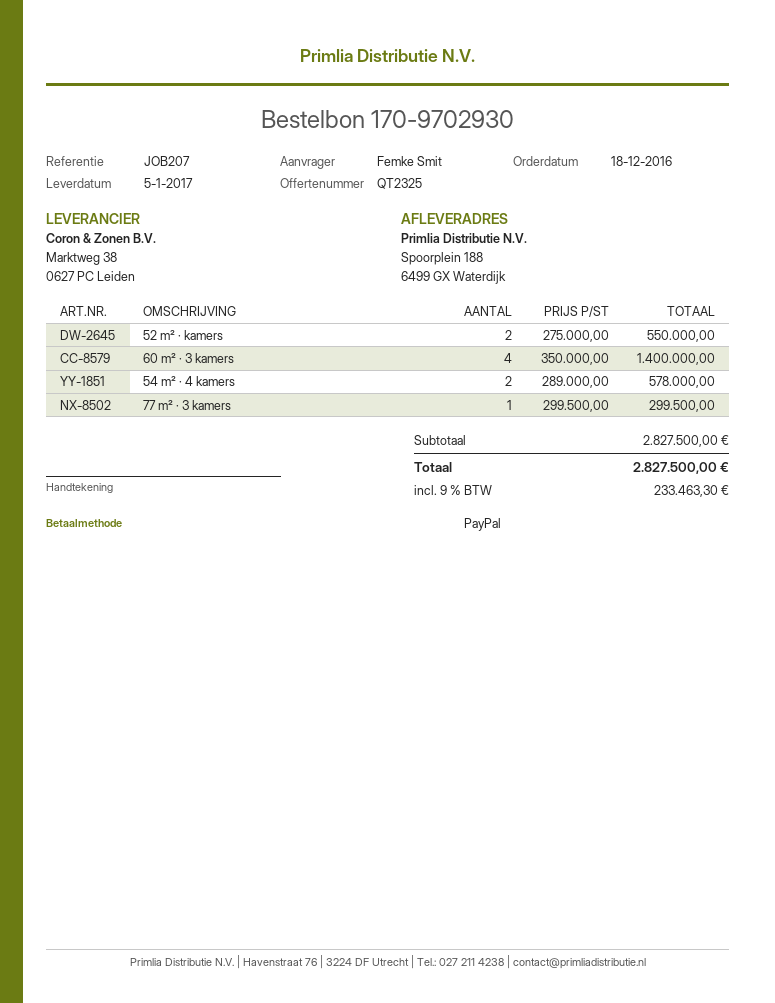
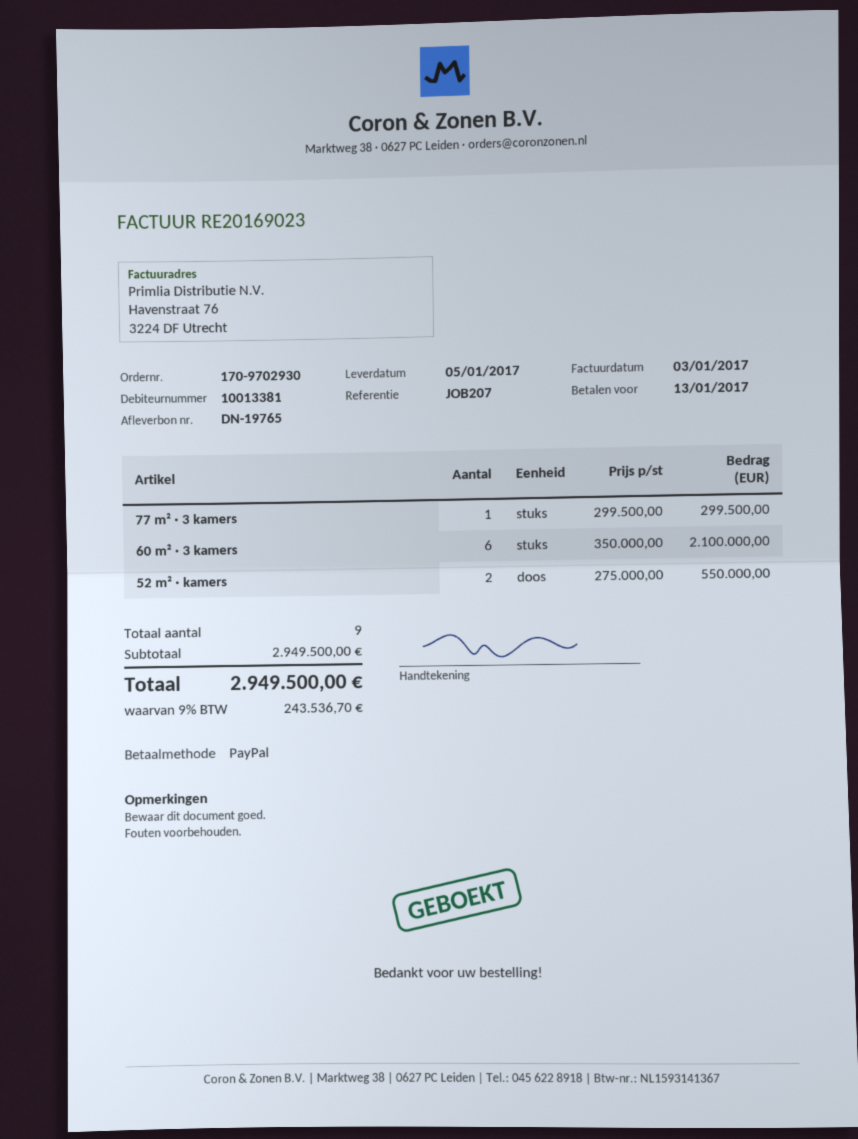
60 m² · 3 kamers: 4 x 350000.00 = 1400000.00 -> 6 x 350000.00 = 2100000.00
54 m² · 4 kamers: 2 x 289000.00 = 578000.00 -> none
subtotal: 2827500.00 -> 2949500.00
tax: 9% = 233463.30 -> 9% = 243536.70
total: 2827500.00 -> 2949500.00

